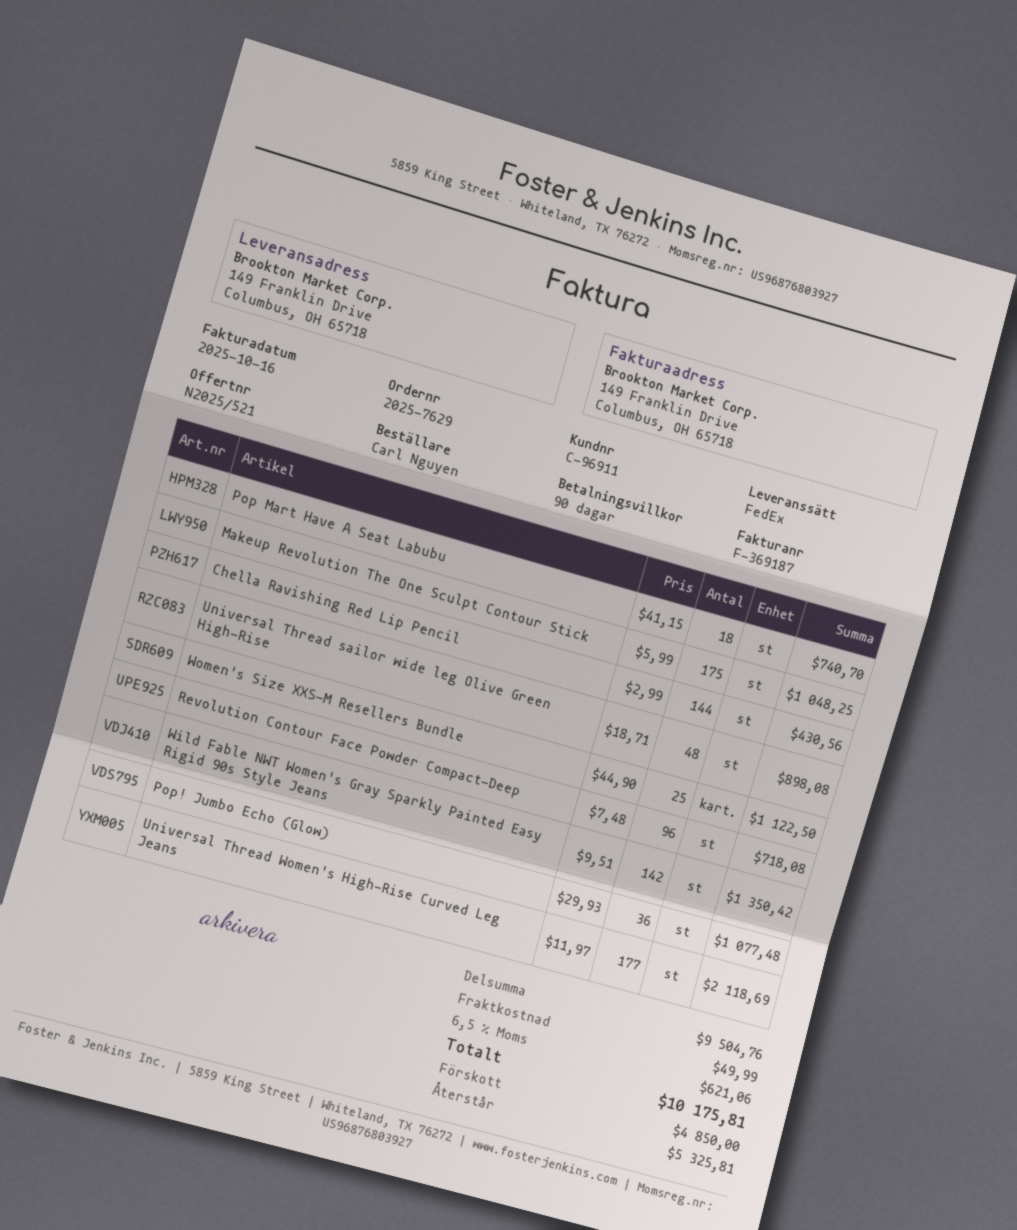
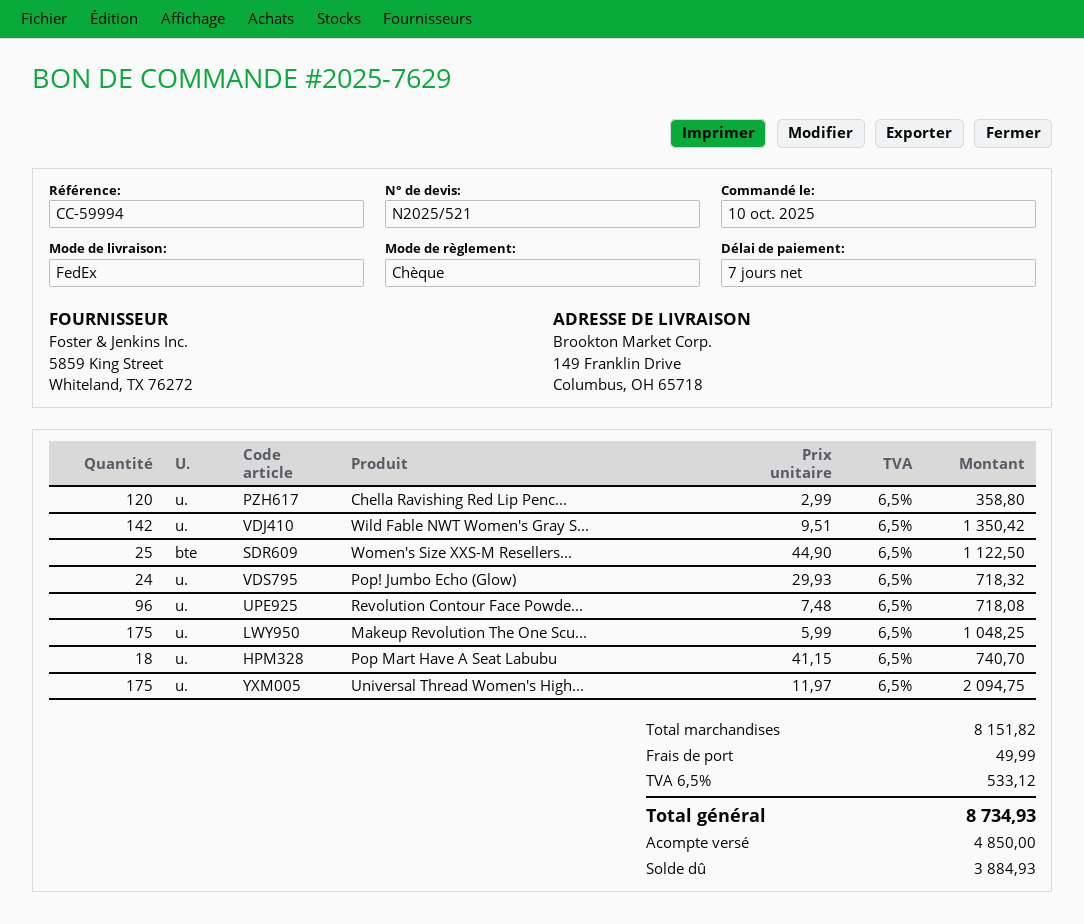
payment terms: 90 days -> 7 days
Chella Ravishing Red Lip Pencil: 144 x 2.99 = 430.56 -> 120 x 2.99 = 358.80
Universal Thread sailor wide leg Olive Green High-Rise: 48 x 18.71 = 898.08 -> none
Pop! Jumbo Echo (Glow): 36 x 29.93 = 1077.48 -> 24 x 29.93 = 718.32
Universal Thread Women's High-Rise Curved Leg Jeans: 177 x 11.97 = 2118.69 -> 175 x 11.97 = 2094.75
subtotal: 9504.76 -> 8151.82
tax: 6.5% = 621.06 -> 6.5% = 533.12
total: 10175.81 -> 8734.93
balance: 5325.81 -> 3884.93

